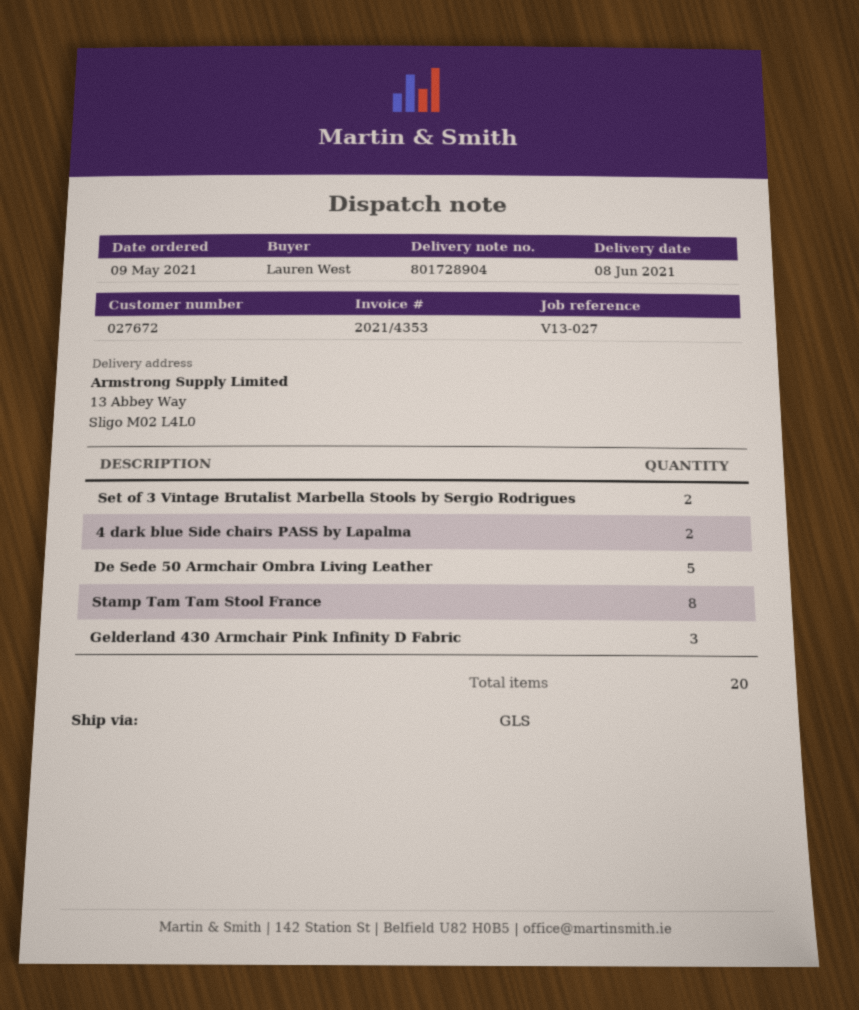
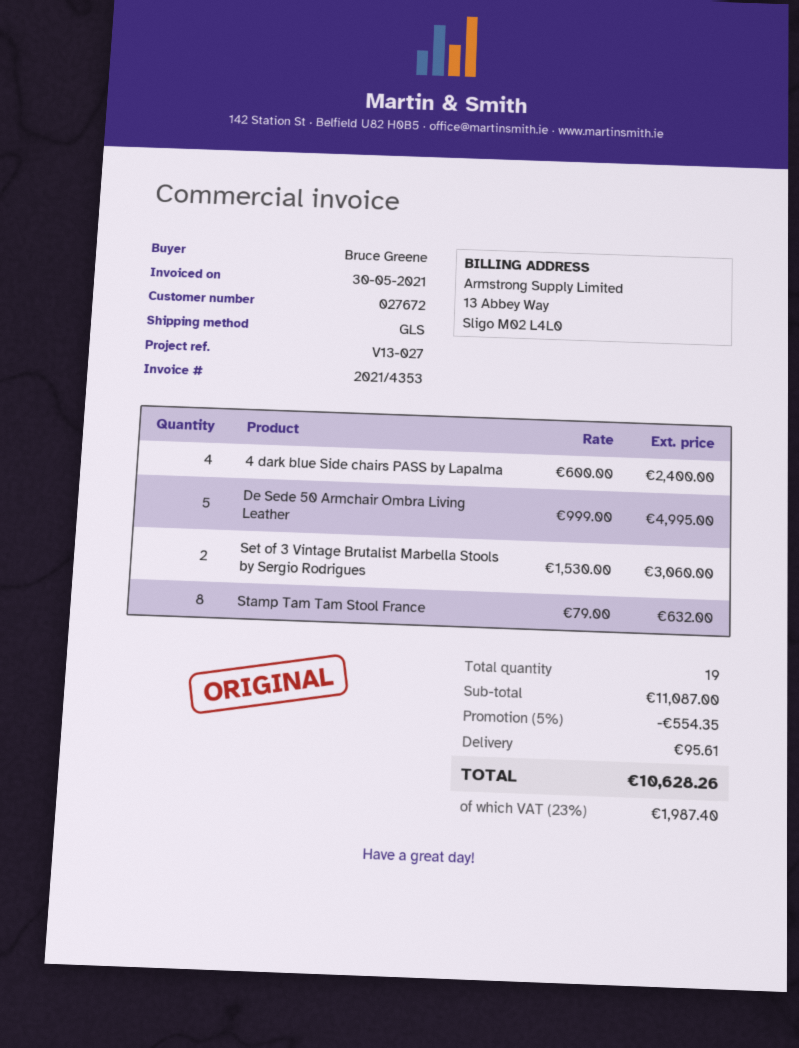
ordered by: Lauren West -> Bruce Greene
4 dark blue Side chairs PASS by Lapalma: 2 -> 4
Gelderland 430 Armchair Pink Infinity D Fabric: 3 -> none
total quantity: 20 -> 19

